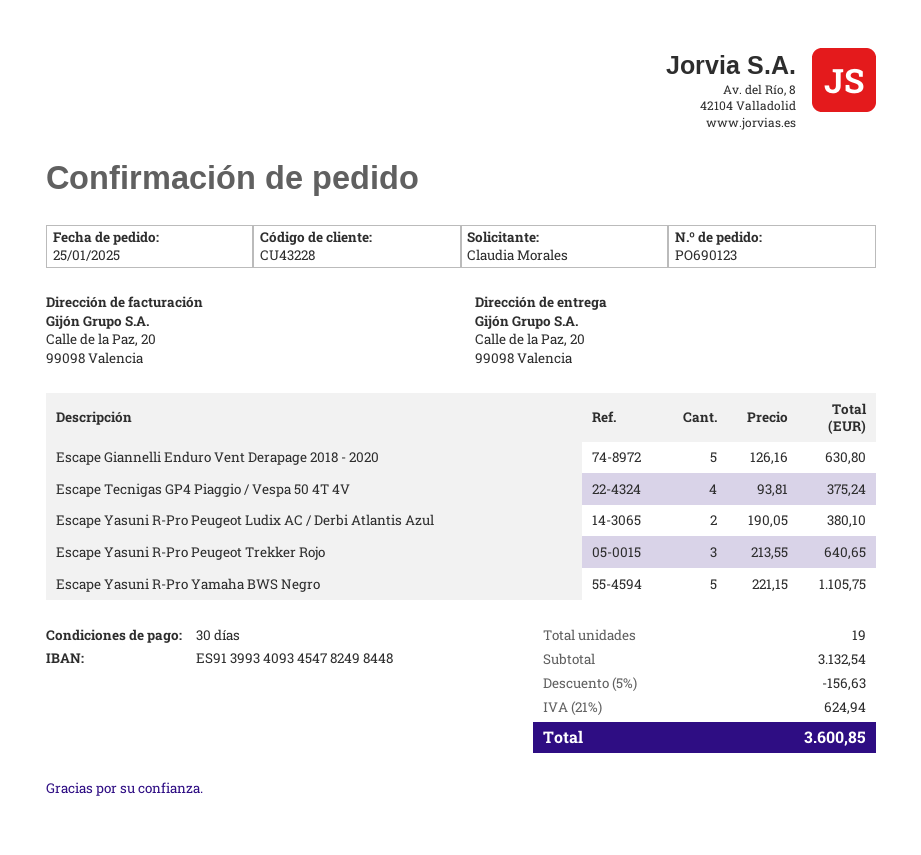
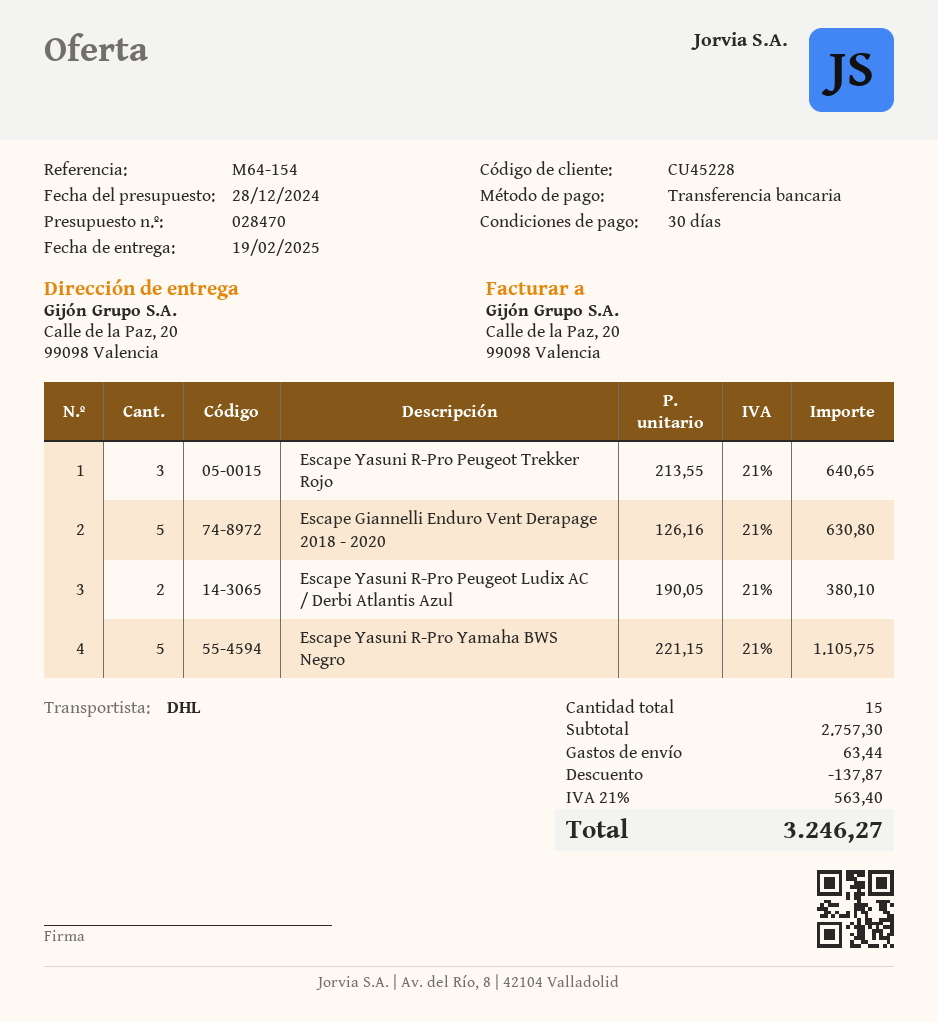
customer number: CU43228 -> CU45228
Escape Tecnigas GP4 Piaggio / Vespa 50 4T 4V: 4 x 93.81 = 375.24 -> none
total quantity: 19 -> 15
subtotal: 3132.54 -> 2757.30
discount: 156.63 -> 137.87
shipping: none -> 63.44
tax: 21% = 624.94 -> 21% = 563.40
total: 3600.85 -> 3246.27

